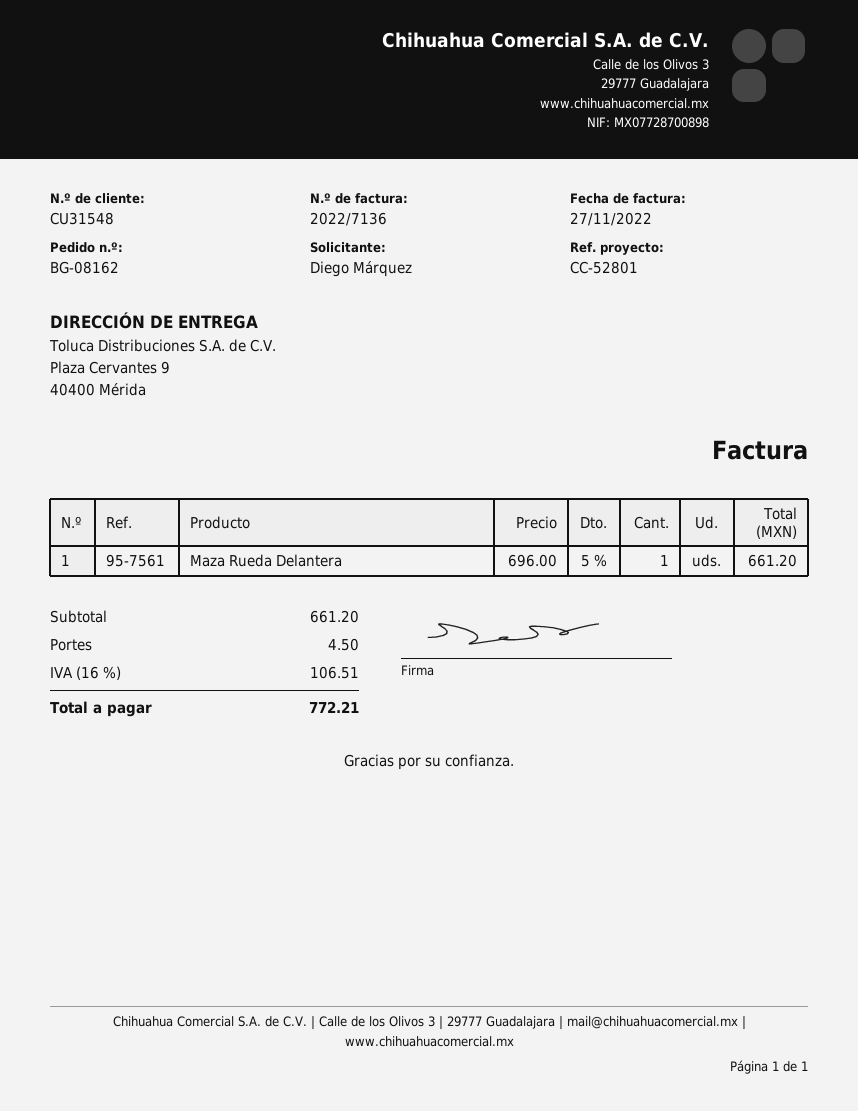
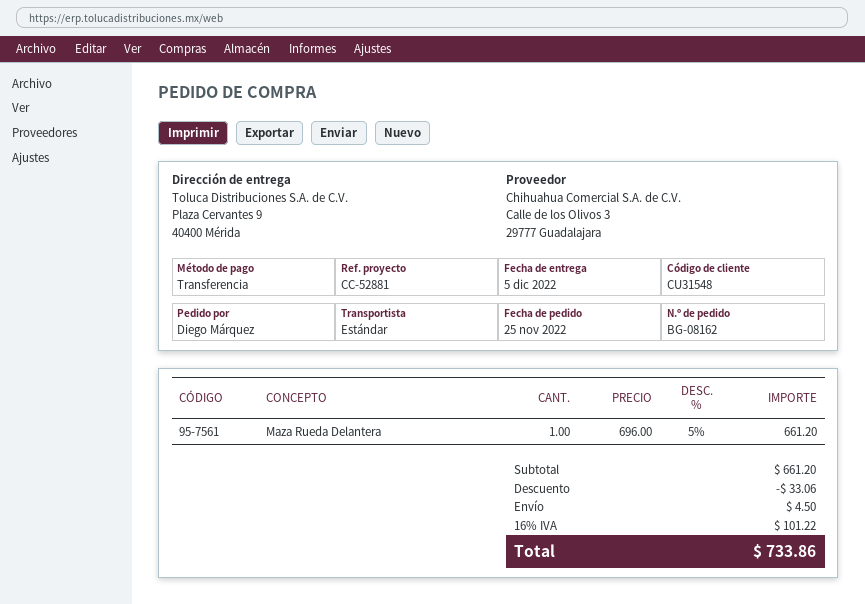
reference: CC-52801 -> CC-52881
discount: none -> 33.06
tax: 16% = 106.51 -> 16% = 101.22
total: 772.21 -> 733.86

